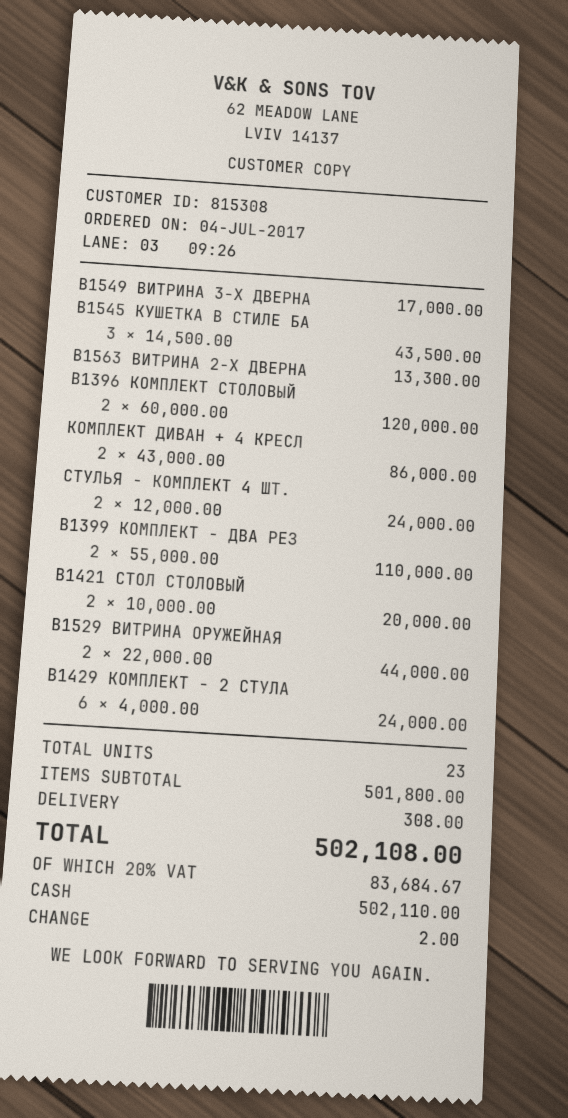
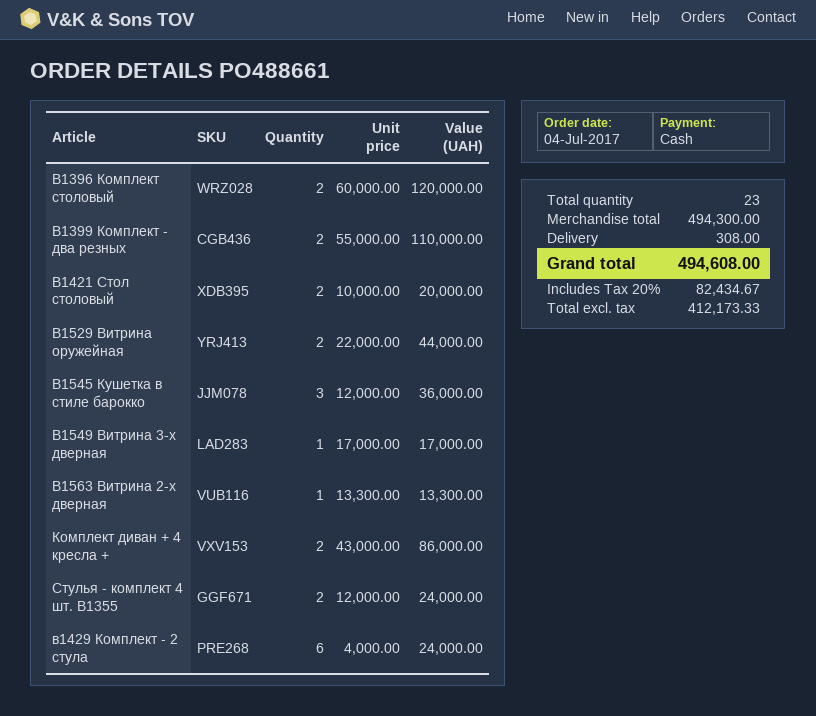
В1545 КУШЕТКА В СТИЛЕ БА: 3 x 14500.00 = 43500.00 -> 3 x 12000.00 = 36000.00
subtotal: 501800.00 -> 494300.00
tax: 20% = 83684.67 -> 20% = 82434.67
total: 502108.00 -> 494608.00

